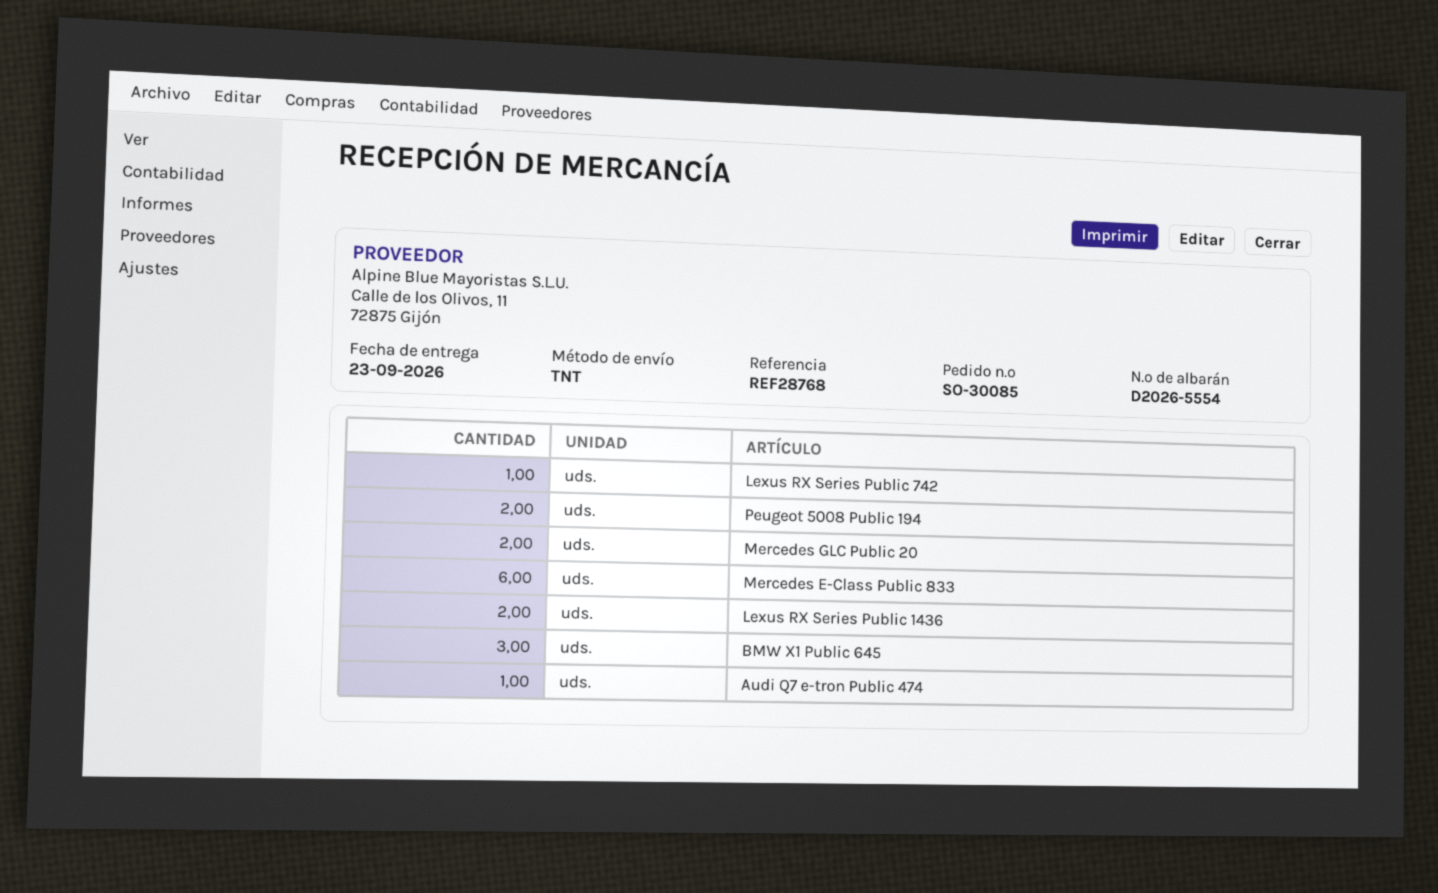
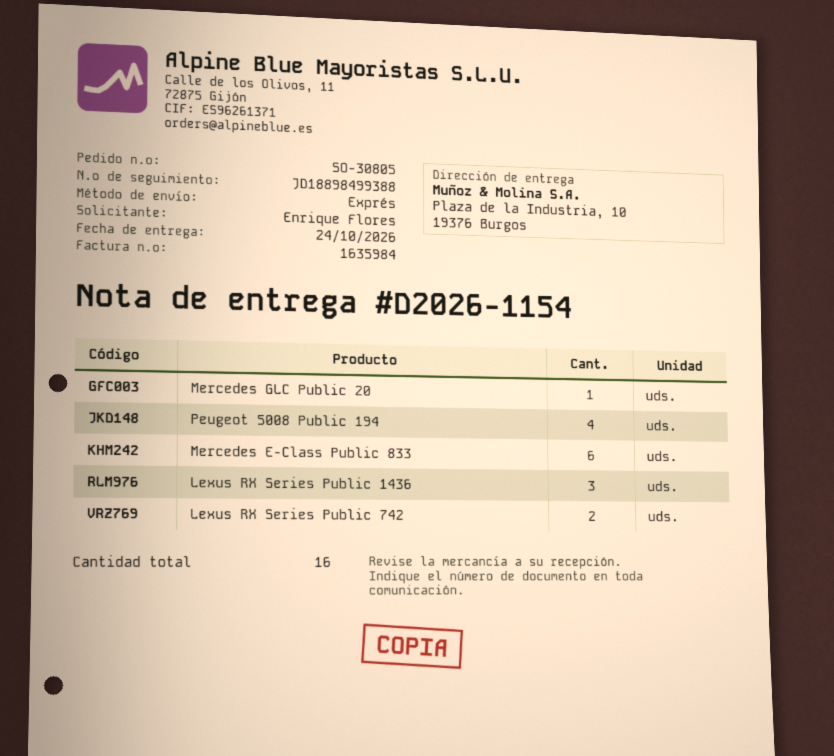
order number: SO-30085 -> SO-30805
delivery note number: D2026-5554 -> D2026-1154
delivery date: 2026-09-23 -> 2026-10-24
shipping method: TNT -> express
Lexus RX Series Public 742: 1 -> 2
Peugeot 5008 Public 194: 2 -> 4
Mercedes GLC Public 20: 2 -> 1
Lexus RX Series Public 1436: 2 -> 3
BMW X1 Public 645: 3 -> none
Audi Q7 e-tron Public 474: 1 -> none

